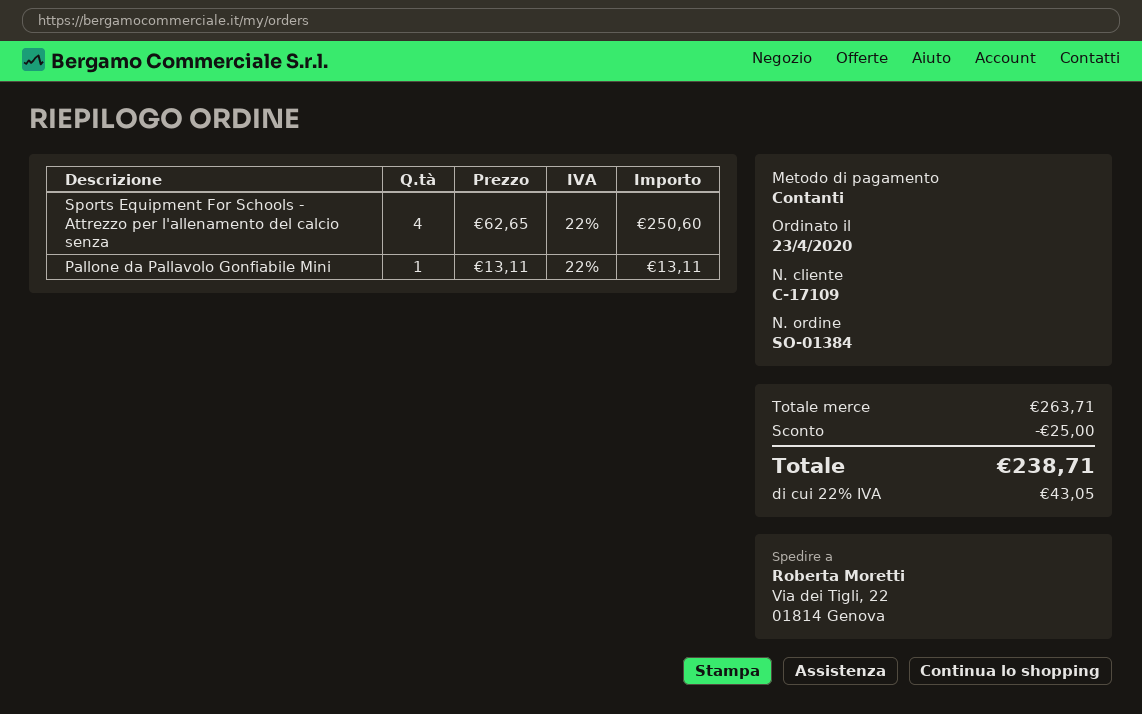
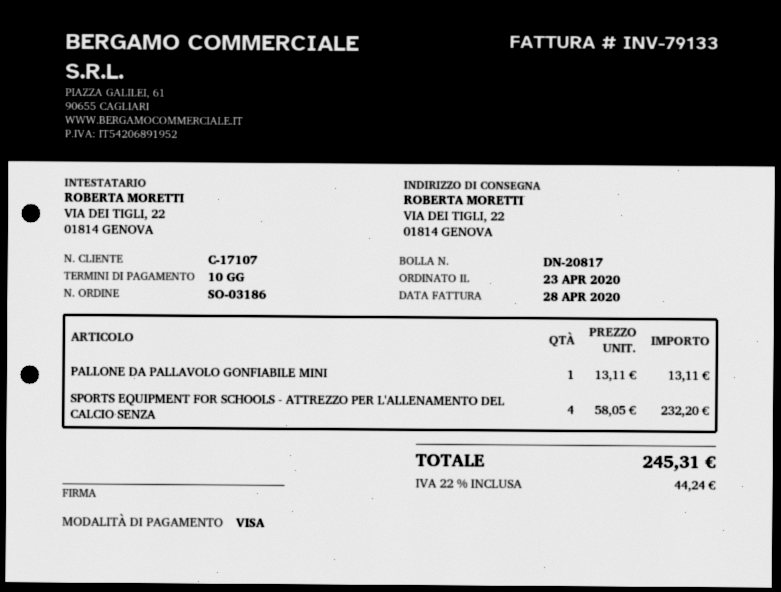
order number: SO-01384 -> SO-03186
customer number: C-17109 -> C-17107
payment method: cash -> Visa
Sports Equipment For Schools - Attrezzo per l'allenamento del calcio senza: 4 x 62.65 = 250.60 -> 4 x 58.05 = 232.20
discount: 25.00 -> none
tax: 22% = 43.05 -> 22% = 44.24
total: 238.71 -> 245.31

